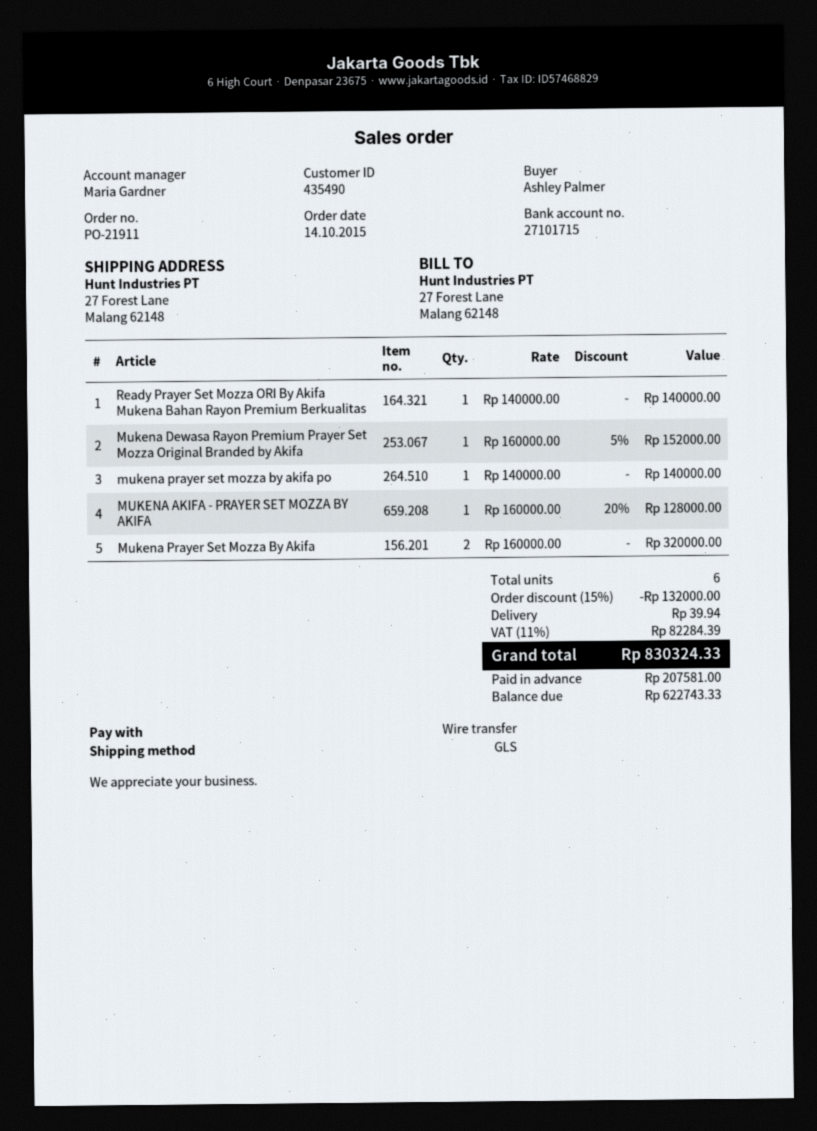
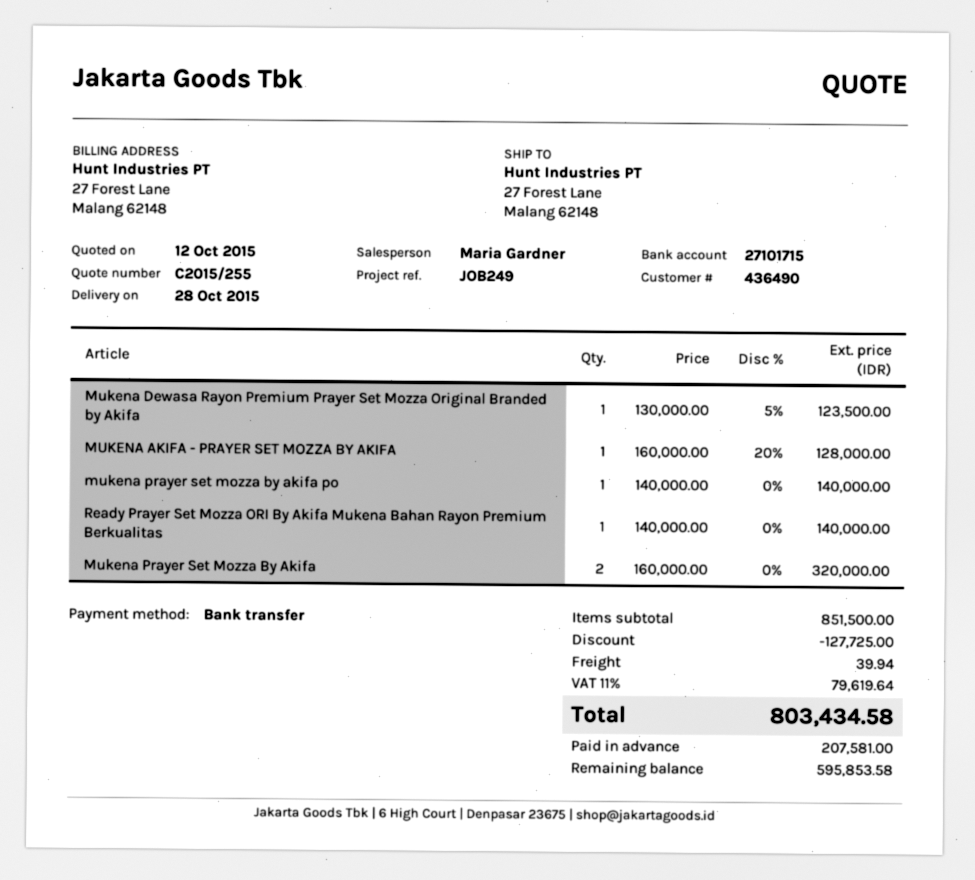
customer number: 435490 -> 436490
Mukena Dewasa Rayon Premium Prayer Set Mozza Original Branded by Akifa: 1 x 160000.00 - 5% = 152000.00 -> 1 x 130000.00 - 5% = 123500.00
discount: 132000.00 -> 127725.00
tax: 11% = 82284.39 -> 11% = 79619.64
total: 830324.33 -> 803434.58
balance: 622743.33 -> 595853.58

